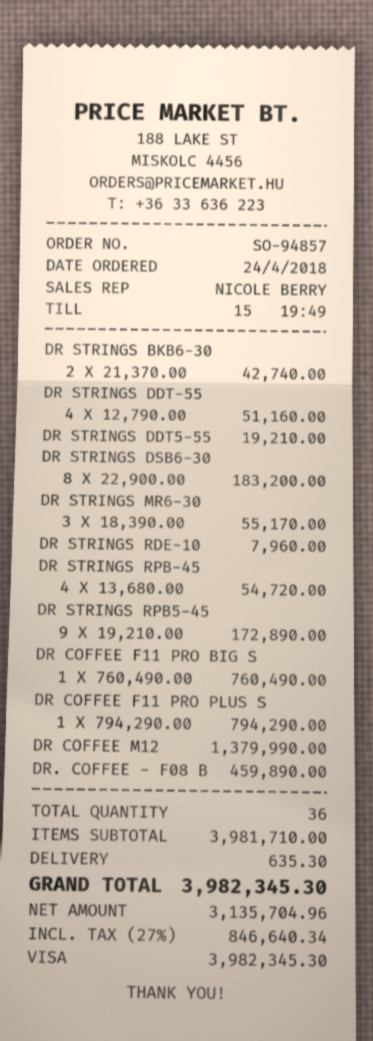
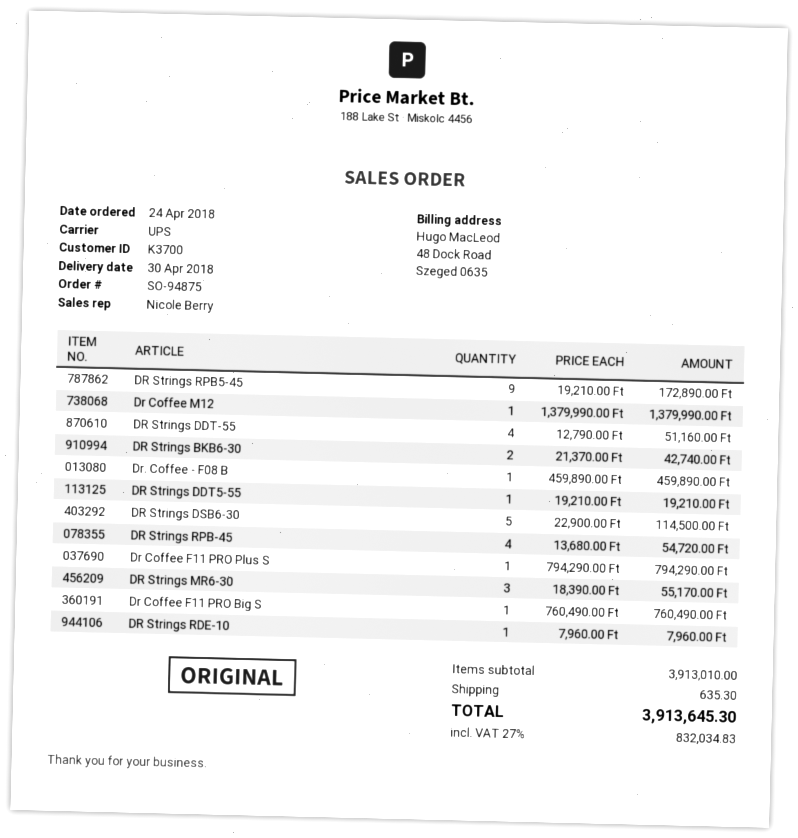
order number: SO-94857 -> SO-94875
DR STRINGS DSB6-30: 8 x 22900.00 = 183200.00 -> 5 x 22900.00 = 114500.00
subtotal: 3981710.00 -> 3913010.00
tax: 27% = 846640.34 -> 27% = 832034.83
total: 3982345.30 -> 3913645.30

